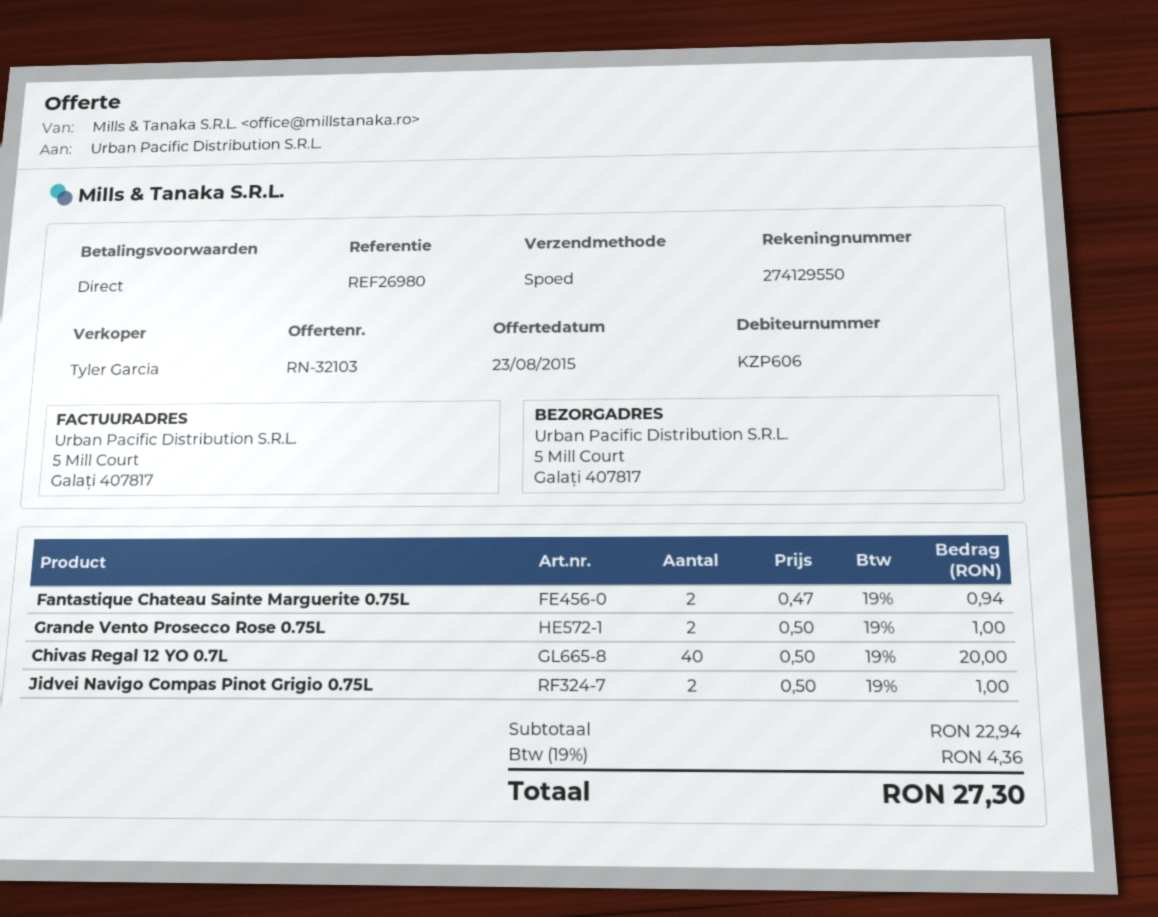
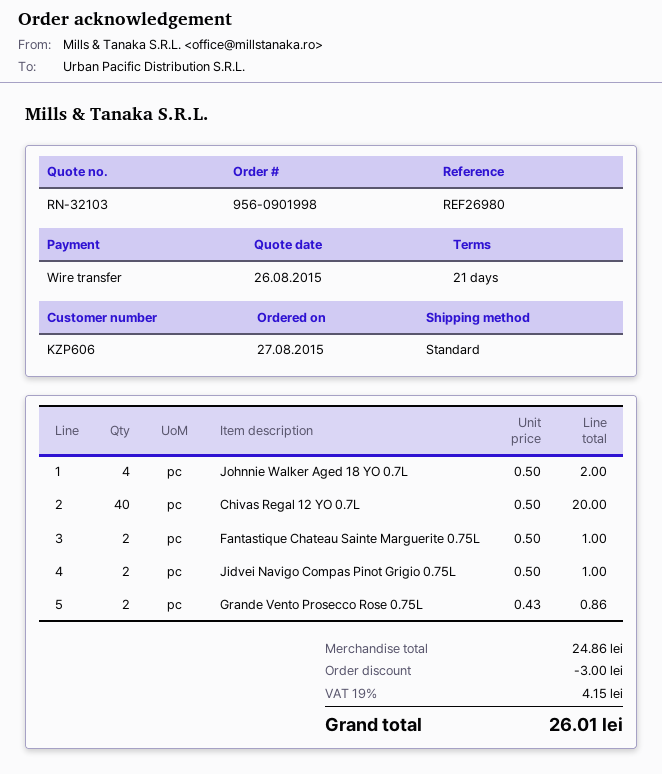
quote date: 2015-08-23 -> 2015-08-26
payment terms: on receipt -> 21 days
shipping method: express -> standard
Fantastique Chateau Sainte Marguerite 0.75L: 2 x 0.47 = 0.94 -> 2 x 0.50 = 1.00
Grande Vento Prosecco Rose 0.75L: 2 x 0.50 = 1.00 -> 2 x 0.43 = 0.86
Johnnie Walker Aged 18 YO 0.7L: none -> 4 x 0.50 = 2.00
subtotal: 22.94 -> 24.86
discount: none -> 3.00
tax: 19% = 4.36 -> 19% = 4.15
total: 27.30 -> 26.01

